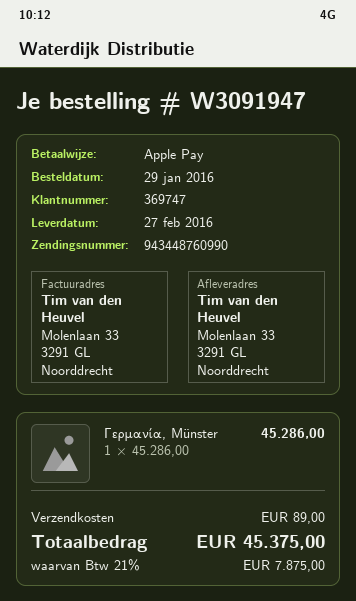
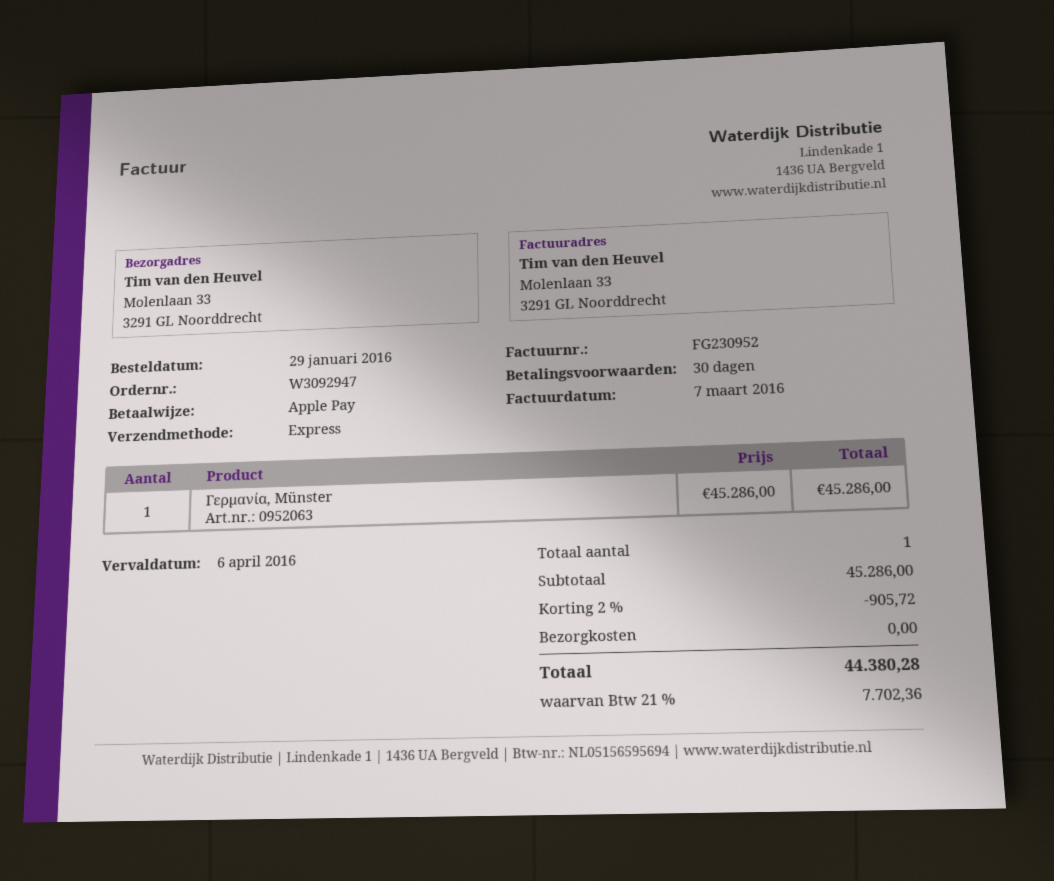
order number: W3091947 -> W3092947
discount: none -> 2% = 905.72
shipping: 89.00 -> 0.00
tax: 21% = 7875.00 -> 21% = 7702.36
total: 45375.00 -> 44380.28

